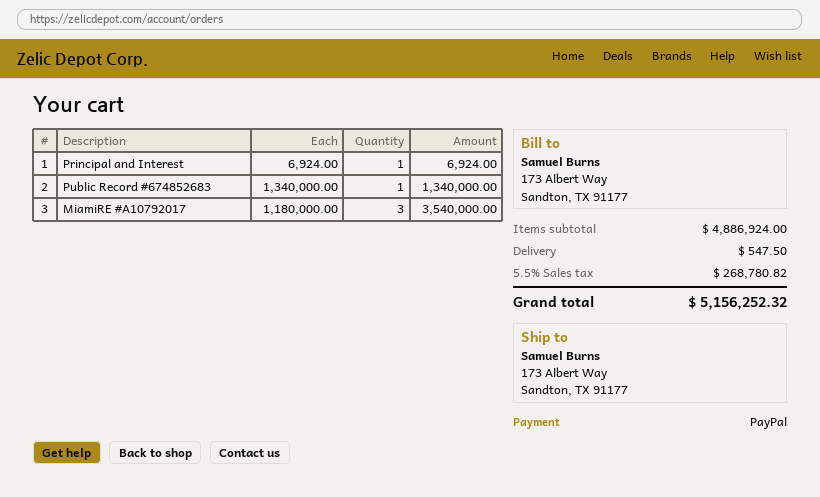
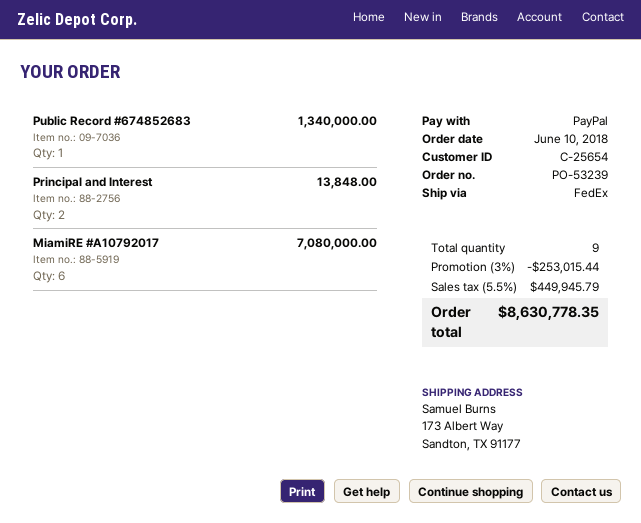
Principal and Interest: 1 for 6924.00 -> 2 for 13848.00
MiamiRE #A10792017: 3 for 3540000.00 -> 6 for 7080000.00
discount: none -> 3% = 253015.44
shipping: 547.50 -> none
tax: 5.5% = 268780.82 -> 5.5% = 449945.79
total: 5156252.32 -> 8630778.35

